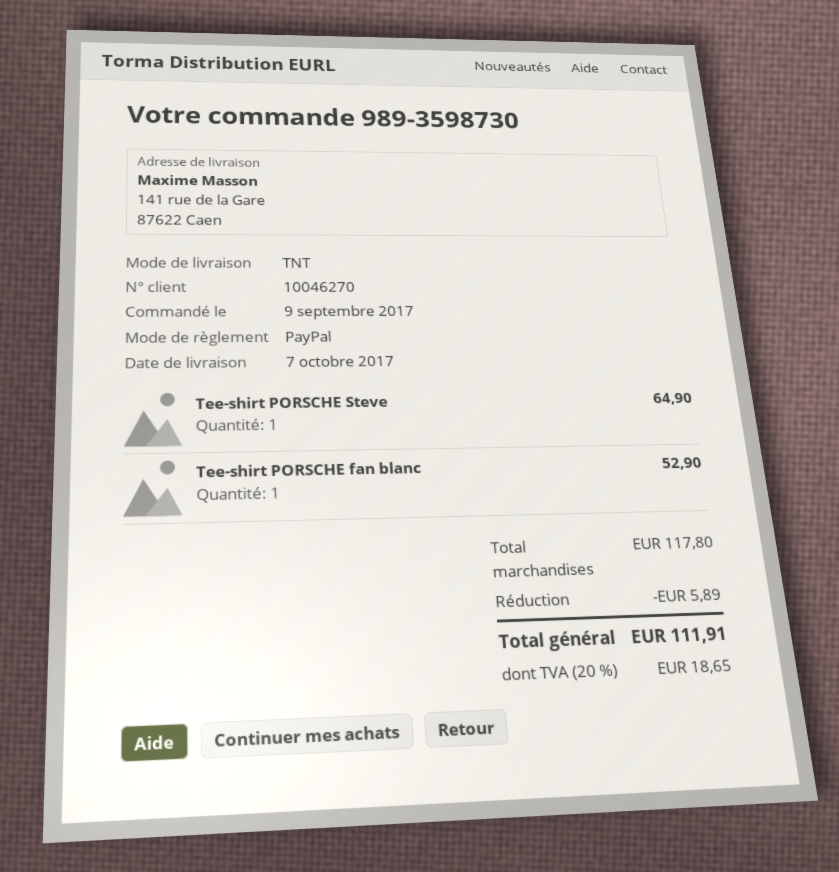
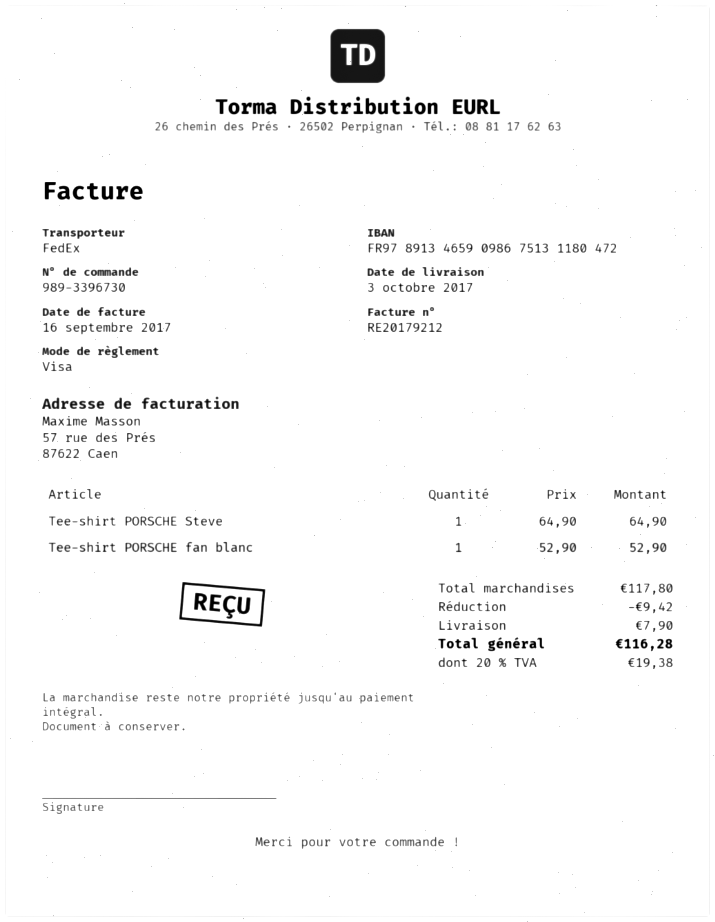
order number: 989-3598730 -> 989-3396730
delivery date: 2017-10-07 -> 2017-10-03
payment method: PayPal -> Visa
shipping method: TNT -> FedEx
discount: 5.89 -> 9.42
shipping: none -> 7.90
tax: 20% = 18.65 -> 20% = 19.38
total: 111.91 -> 116.28

